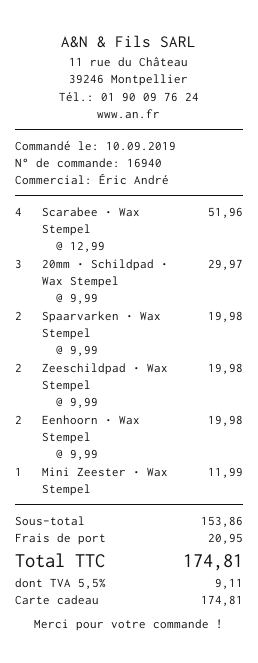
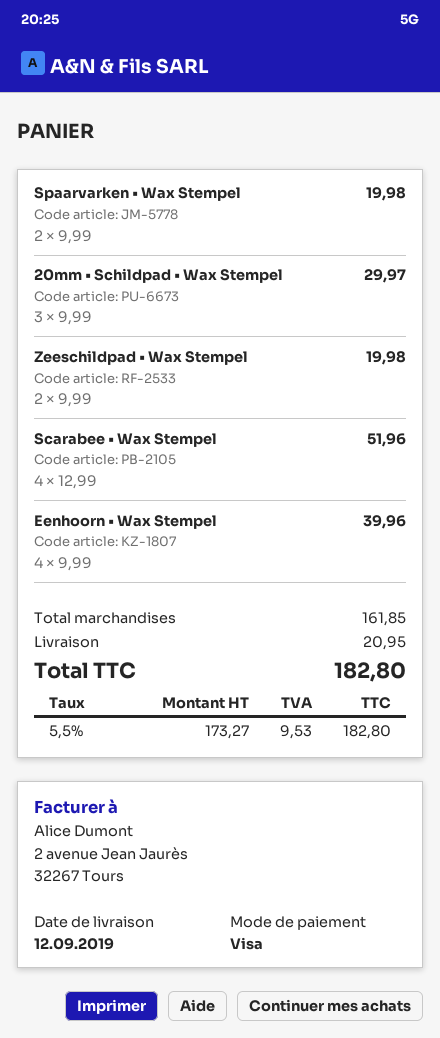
payment method: gift card -> Visa
Eenhoorn • Wax Stempel: 2 x 9.99 = 19.98 -> 4 x 9.99 = 39.96
Mini Zeester • Wax Stempel: 1 x 11.99 = 11.99 -> none
subtotal: 153.86 -> 161.85
tax: 5.5% = 9.11 -> 5.5% = 9.53
total: 174.81 -> 182.80

